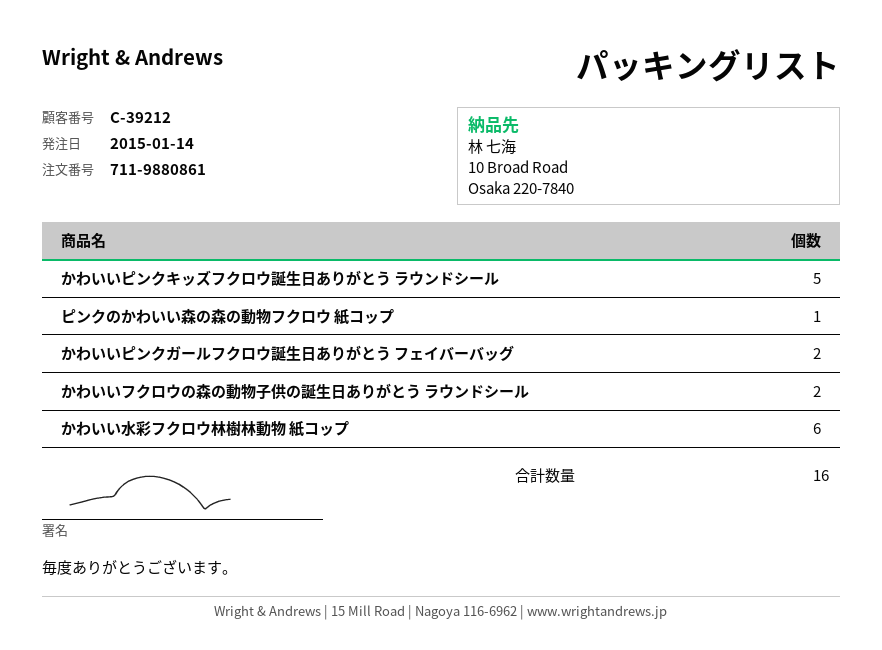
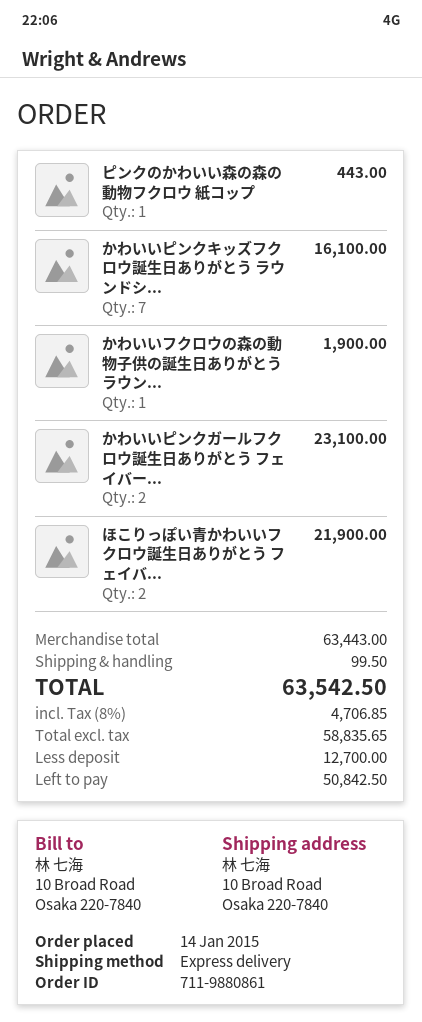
かわいいピンクキッズフクロウ誕生日ありがとう ラウンドシール: 5 -> 7
かわいいフクロウの森の動物子供の誕生日ありがとう ラウンドシール: 2 -> 1
かわいい水彩フクロウ林樹林動物 紙コップ: 6 -> none
ほこりっぽい青かわいいフクロウ誕生日ありがとう フェイバ...: none -> 2

